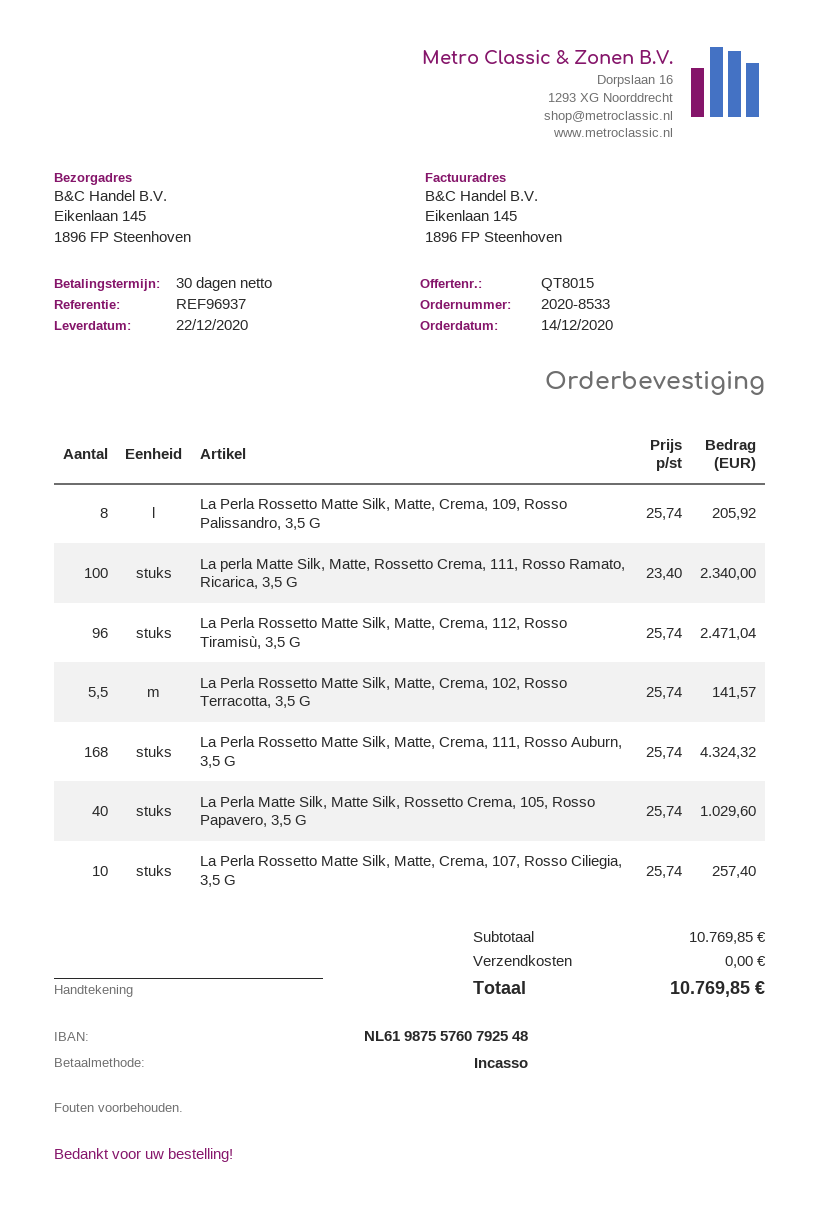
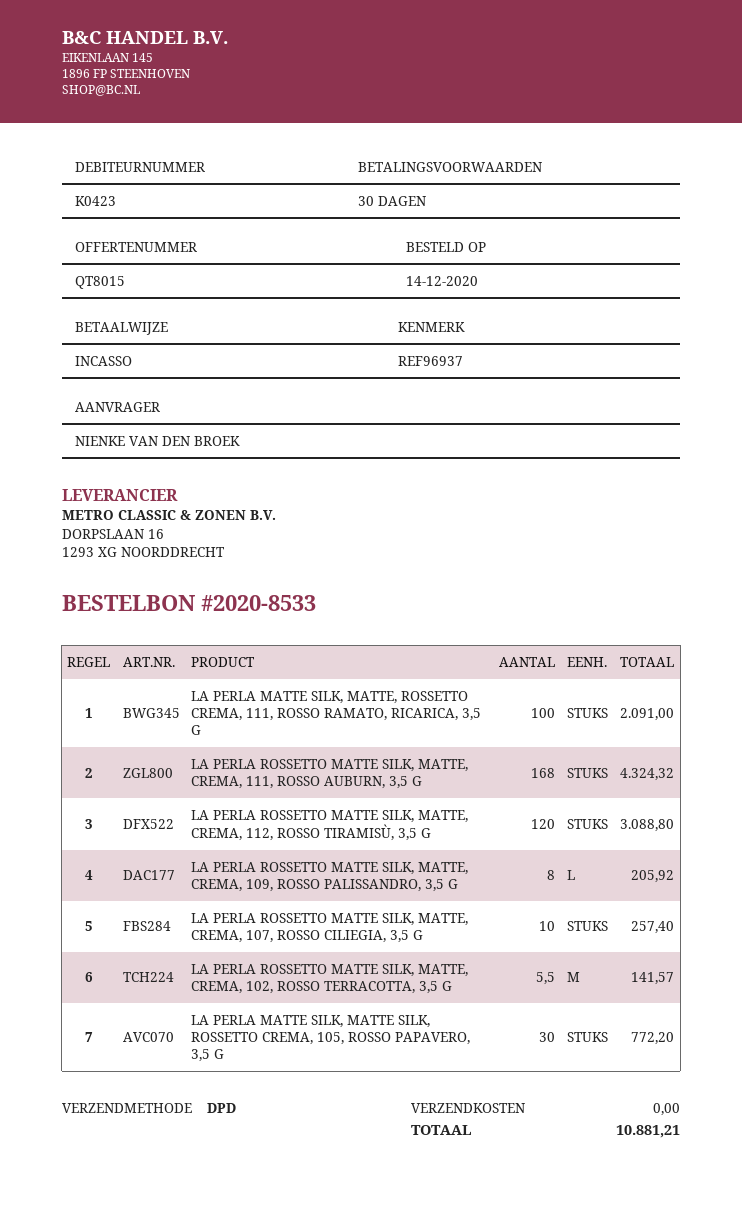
La perla Matte Silk, Matte, Rossetto Crema, 111, Rosso Ramato, Ricarica, 3,5 G: 100 for 2340.00 -> 100 for 2091.00
La Perla Rossetto Matte Silk, Matte, Crema, 112, Rosso Tiramisù, 3,5 G: 96 for 2471.04 -> 120 for 3088.80
La Perla Matte Silk, Matte Silk, Rossetto Crema, 105, Rosso Papavero, 3,5 G: 40 for 1029.60 -> 30 for 772.20
total: 10769.85 -> 10881.21

